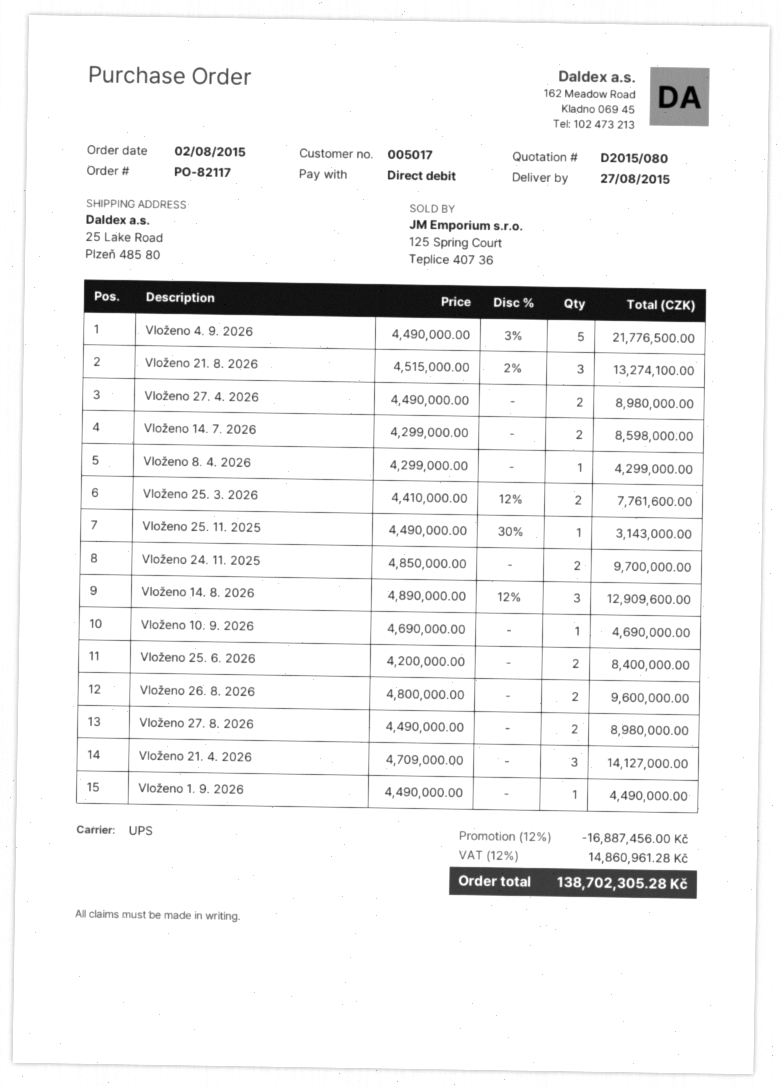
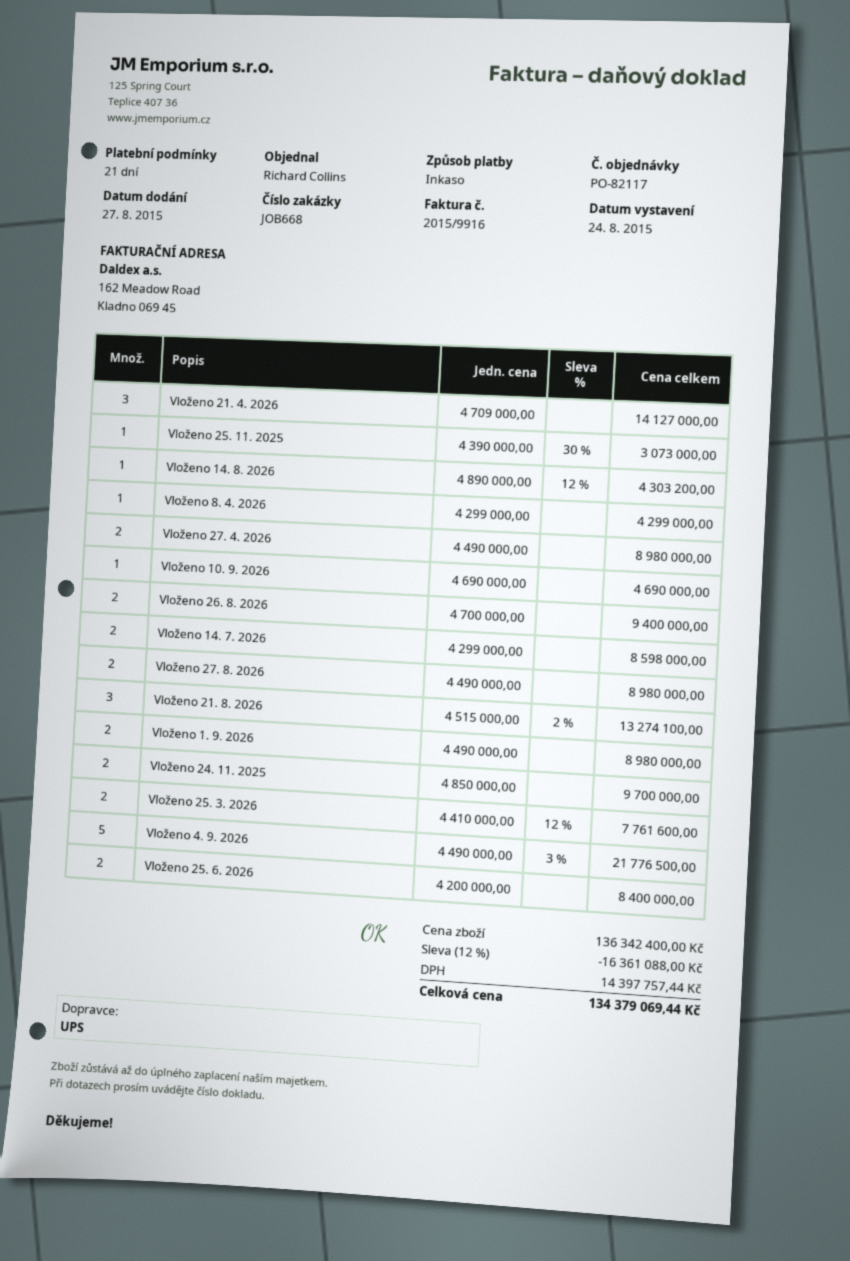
Vloženo 25. 11. 2025: 1 x 4490000.00 - 30% = 3143000.00 -> 1 x 4390000.00 - 30% = 3073000.00
Vloženo 14. 8. 2026: 3 x 4890000.00 - 12% = 12909600.00 -> 1 x 4890000.00 - 12% = 4303200.00
Vloženo 26. 8. 2026: 2 x 4800000.00 = 9600000.00 -> 2 x 4700000.00 = 9400000.00
Vloženo 1. 9. 2026: 1 x 4490000.00 = 4490000.00 -> 2 x 4490000.00 = 8980000.00
discount: 12% = 16887456.00 -> 12% = 16361088.00
tax: 14860961.28 -> 14397757.44
total: 138702305.28 -> 134379069.44

